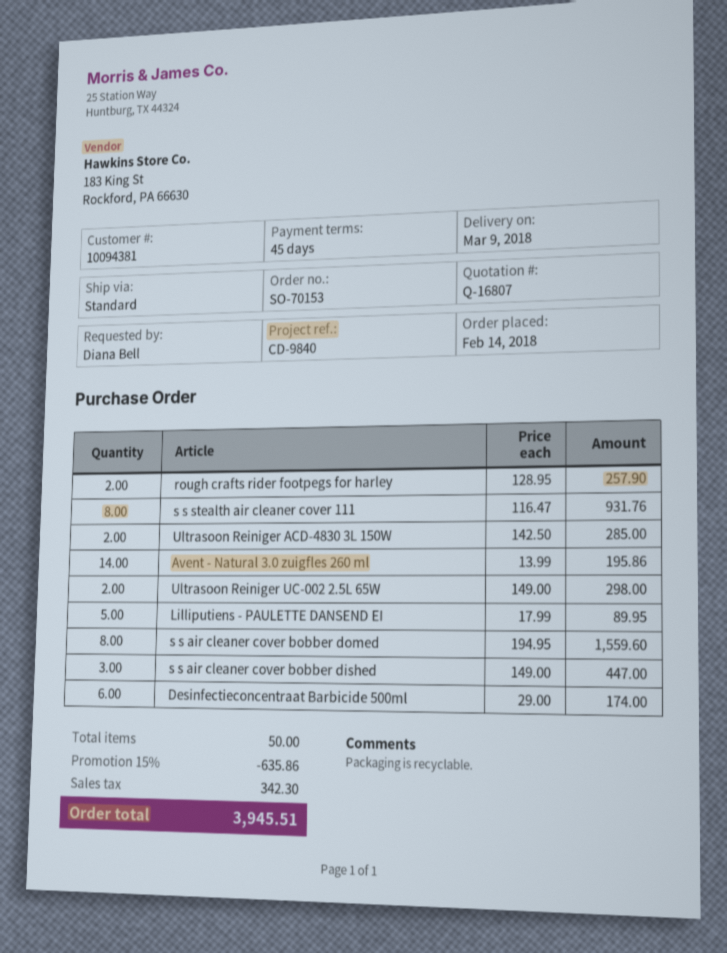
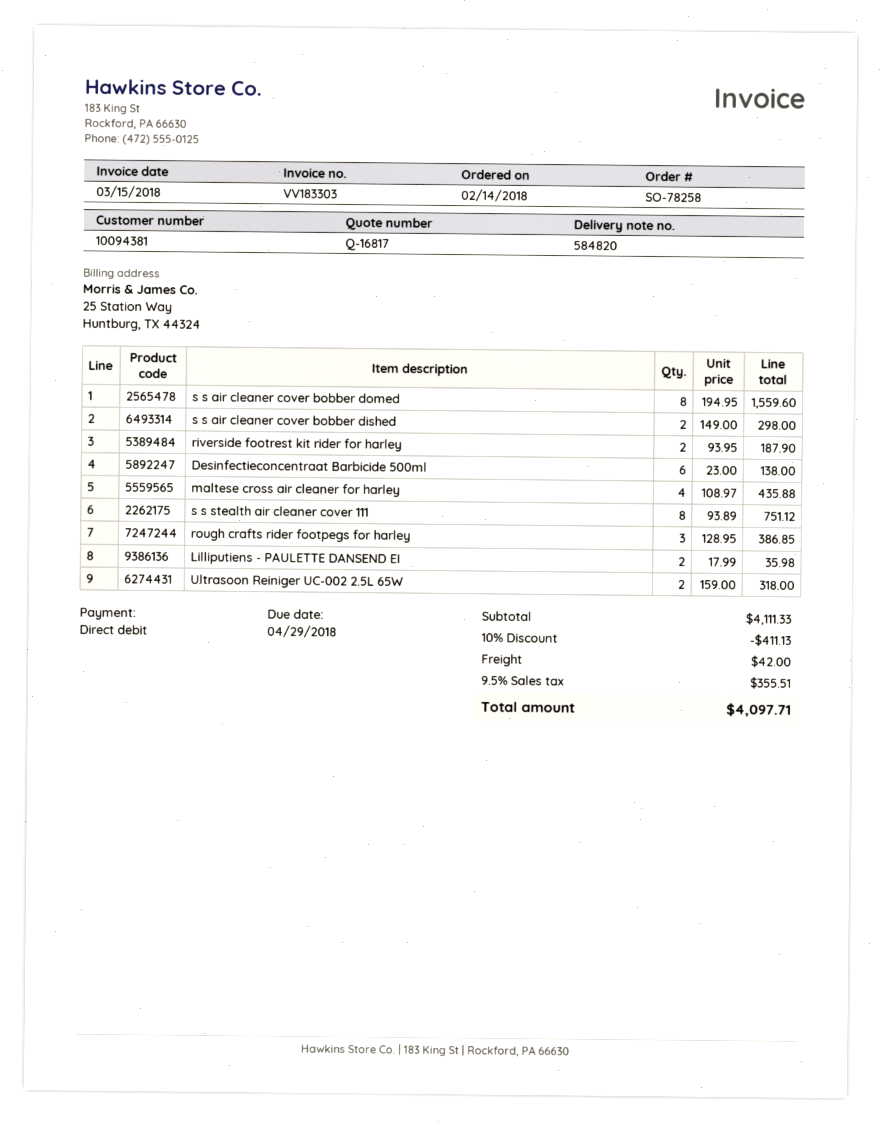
quote number: Q-16807 -> Q-16817
order number: SO-70153 -> SO-78258
rough crafts rider footpegs for harley: 2 x 128.95 = 257.90 -> 3 x 128.95 = 386.85
s s stealth air cleaner cover 111: 8 x 116.47 = 931.76 -> 8 x 93.89 = 751.12
Ultrasoon Reiniger ACD-4830 3L 150W: 2 x 142.50 = 285.00 -> none
Avent - Natural 3.0 zuigfles 260 ml: 14 x 13.99 = 195.86 -> none
Ultrasoon Reiniger UC-002 2.5L 65W: 2 x 149.00 = 298.00 -> 2 x 159.00 = 318.00
Lilliputiens - PAULETTE DANSEND EI: 5 x 17.99 = 89.95 -> 2 x 17.99 = 35.98
s s air cleaner cover bobber dished: 3 x 149.00 = 447.00 -> 2 x 149.00 = 298.00
Desinfectieconcentraat Barbicide 500ml: 6 x 29.00 = 174.00 -> 6 x 23.00 = 138.00
riverside footrest kit rider for harley: none -> 2 x 93.95 = 187.90
maltese cross air cleaner for harley: none -> 4 x 108.97 = 435.88
discount: 15% = 635.86 -> 10% = 411.13
shipping: none -> 42.00
tax: 342.30 -> 355.51
total: 3945.51 -> 4097.71

